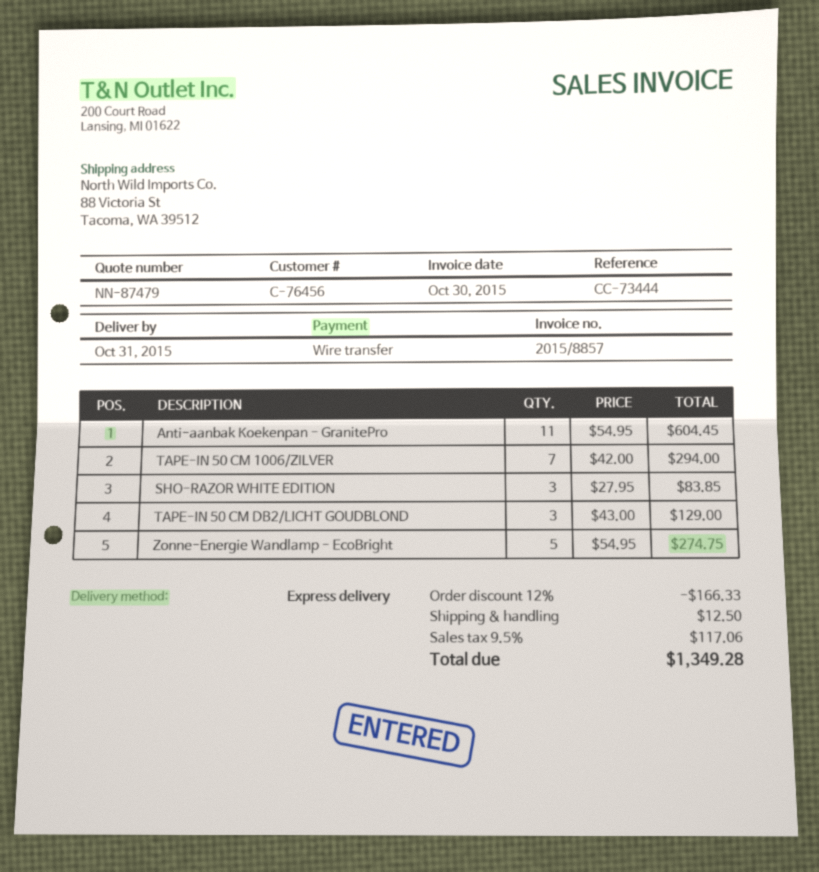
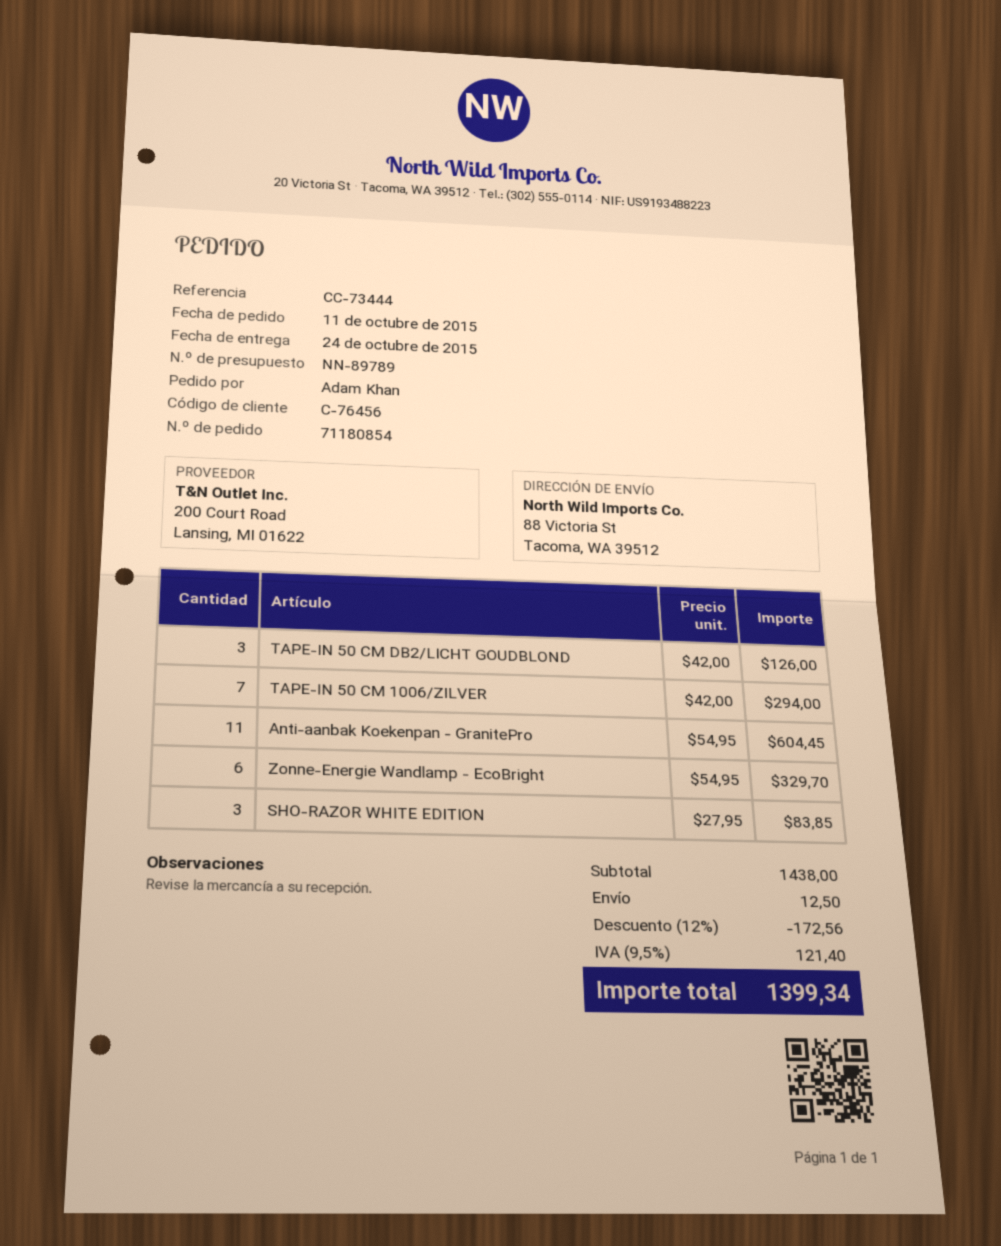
quote number: NN-87479 -> NN-89789
delivery date: 2015-10-31 -> 2015-10-24
TAPE-IN 50 CM DB2/LICHT GOUDBLOND: 3 x 43.00 = 129.00 -> 3 x 42.00 = 126.00
Zonne-Energie Wandlamp - EcoBright: 5 x 54.95 = 274.75 -> 6 x 54.95 = 329.70
discount: 12% = 166.33 -> 12% = 172.56
tax: 9.5% = 117.06 -> 9.5% = 121.40
total: 1349.28 -> 1399.34

